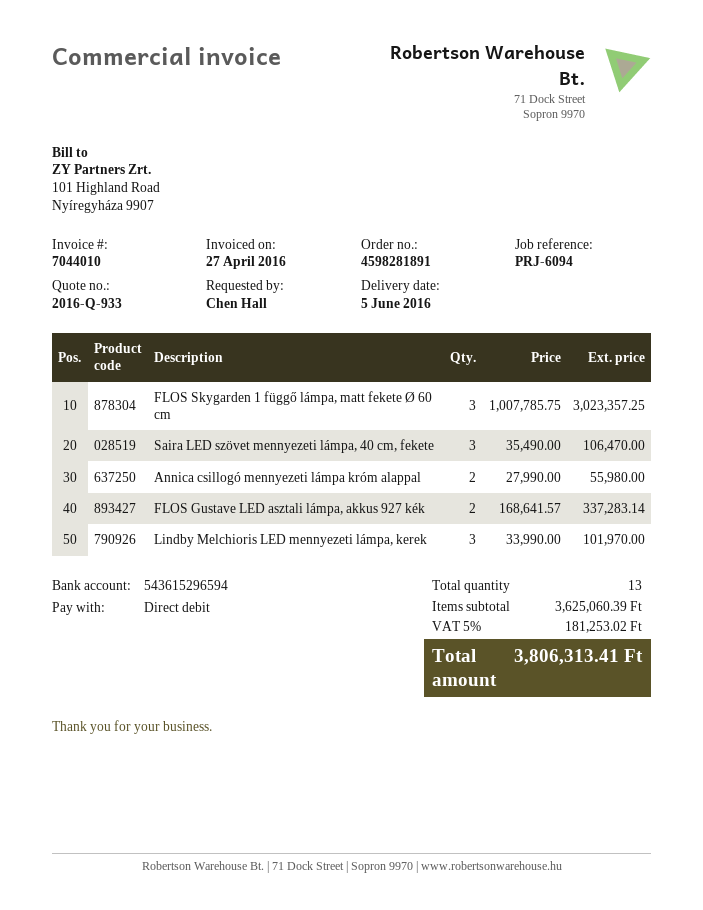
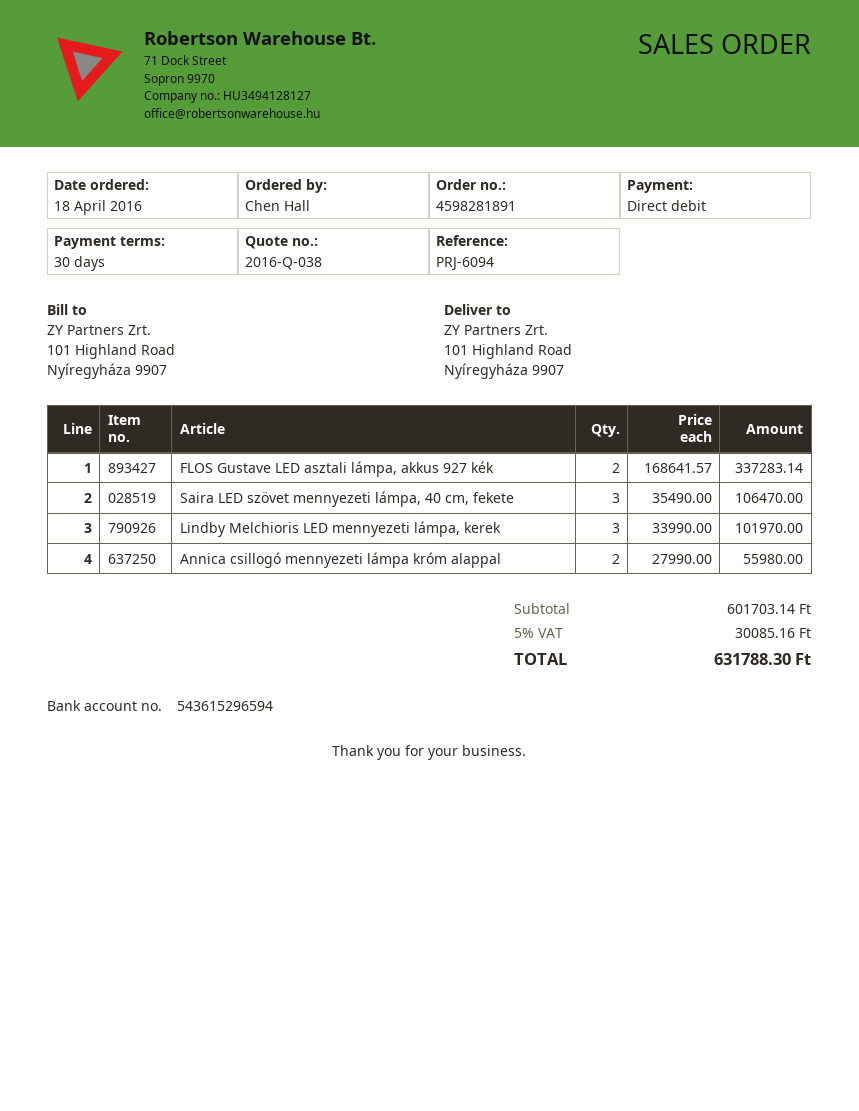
quote number: 2016-Q-933 -> 2016-Q-038
FLOS Skygarden 1 függő lámpa, matt fekete Ø 60 cm: 3 x 1007785.75 = 3023357.25 -> none
subtotal: 3625060.39 -> 601703.14
tax: 5% = 181253.02 -> 5% = 30085.16
total: 3806313.41 -> 631788.30

